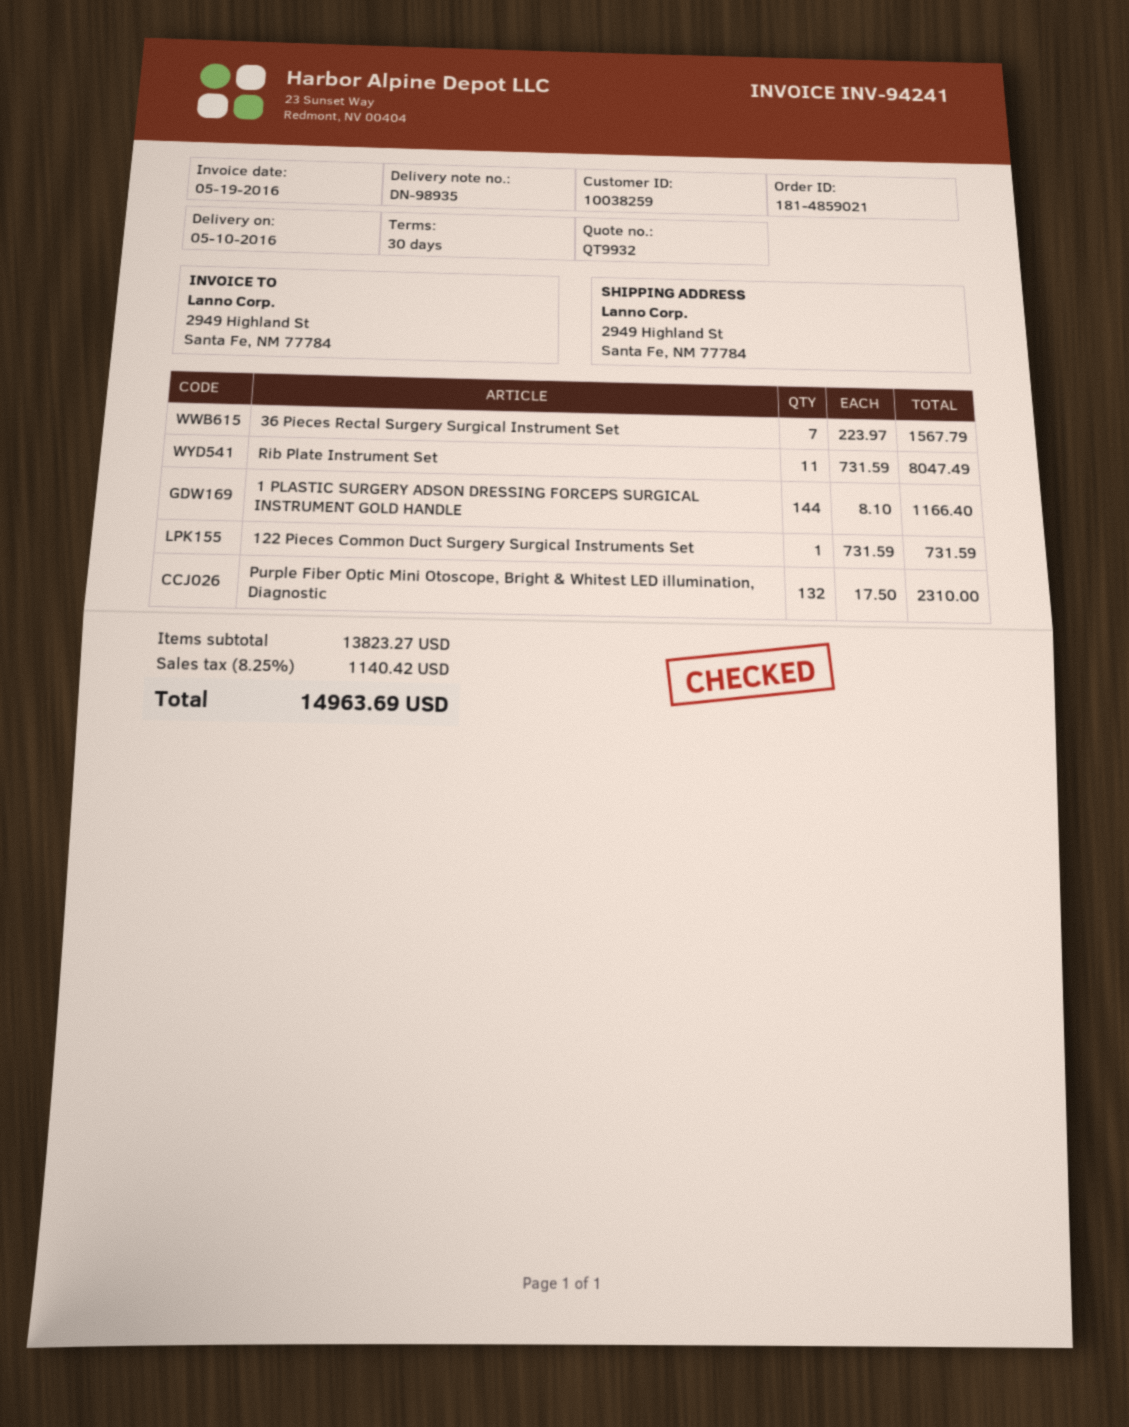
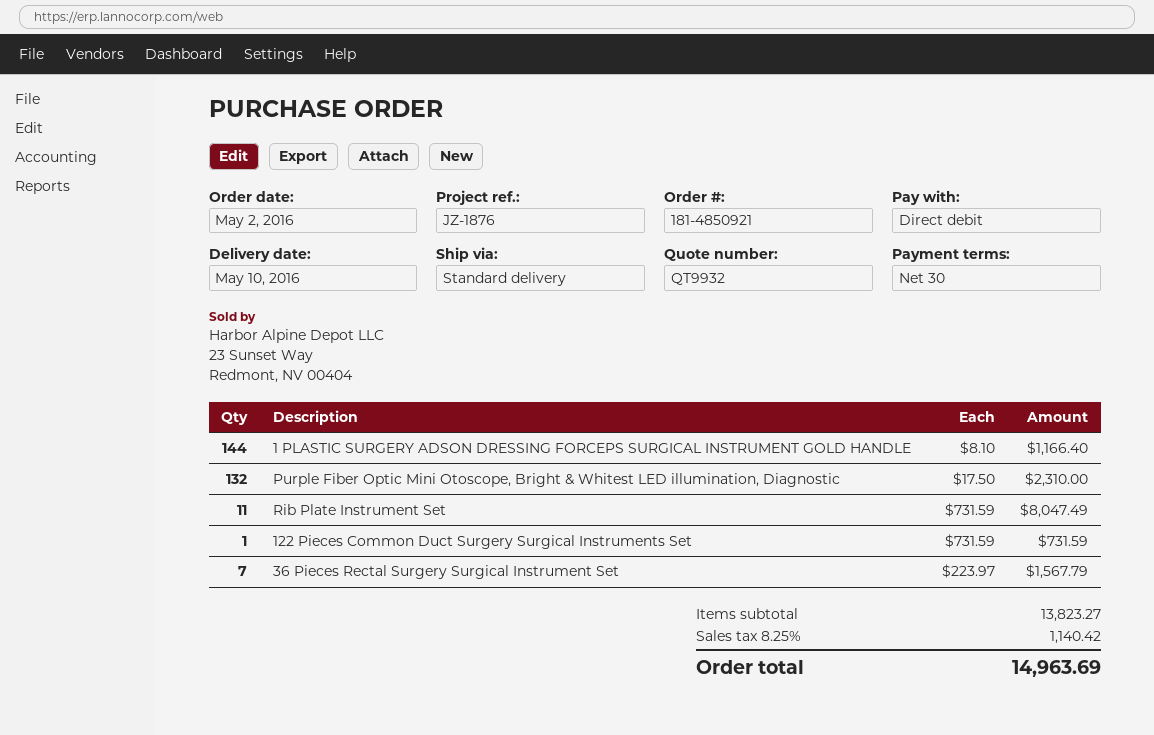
order number: 181-4859021 -> 181-4850921

